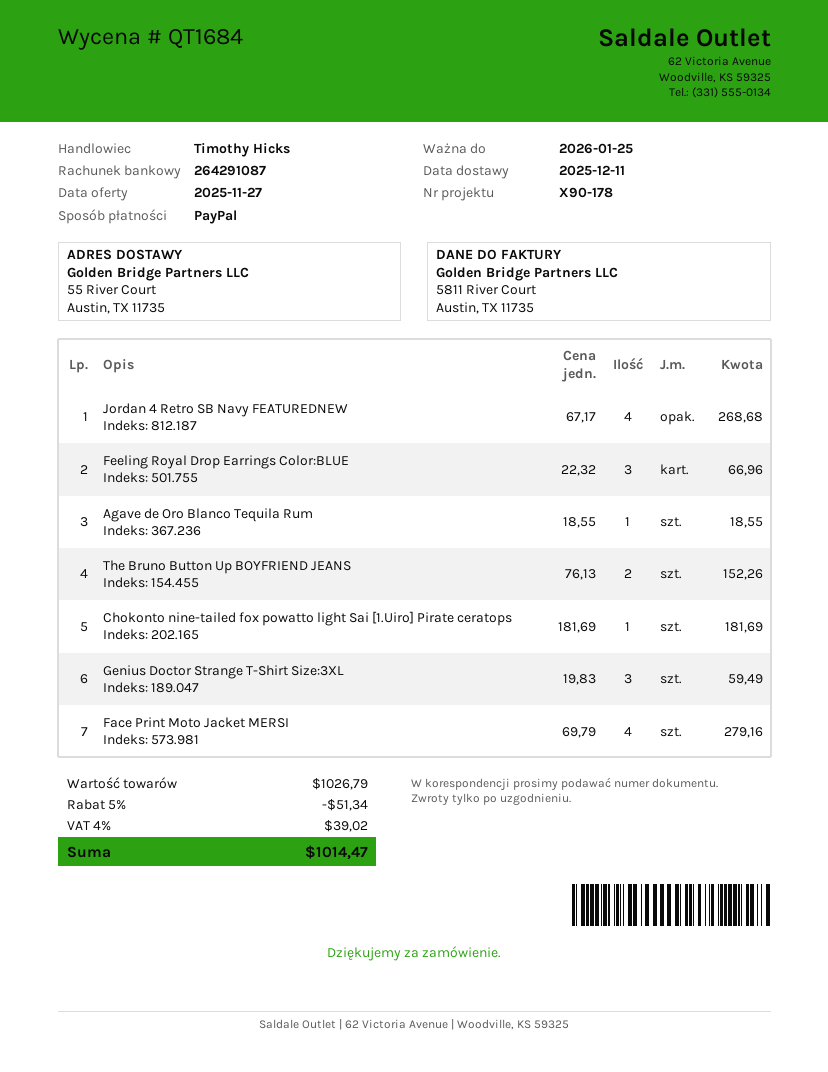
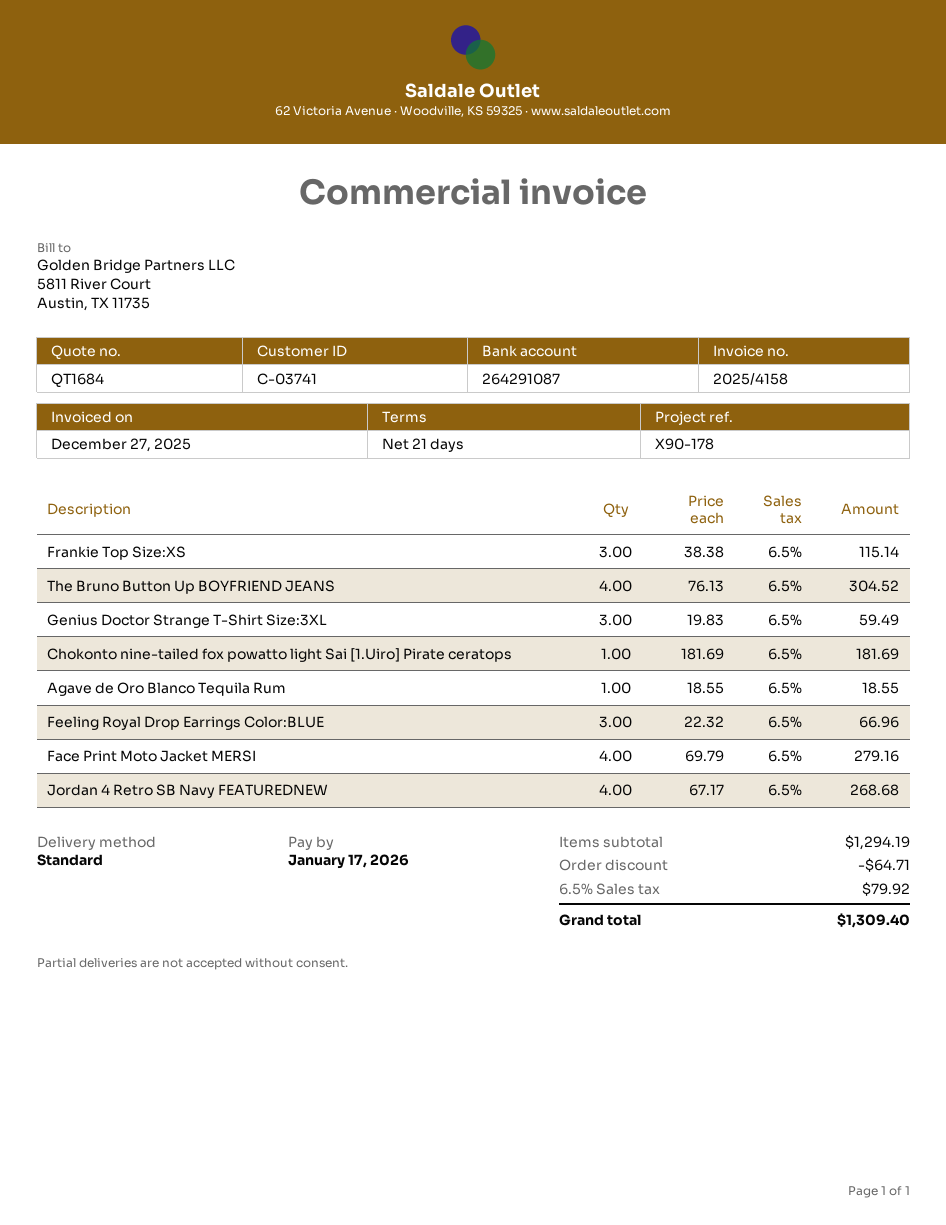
The Bruno Button Up BOYFRIEND JEANS: 2 x 76.13 = 152.26 -> 4 x 76.13 = 304.52
Frankie Top Size:XS: none -> 3 x 38.38 = 115.14
subtotal: 1026.79 -> 1294.19
discount: 51.34 -> 64.71
tax: 4% = 39.02 -> 6.5% = 79.92
total: 1014.47 -> 1309.40

